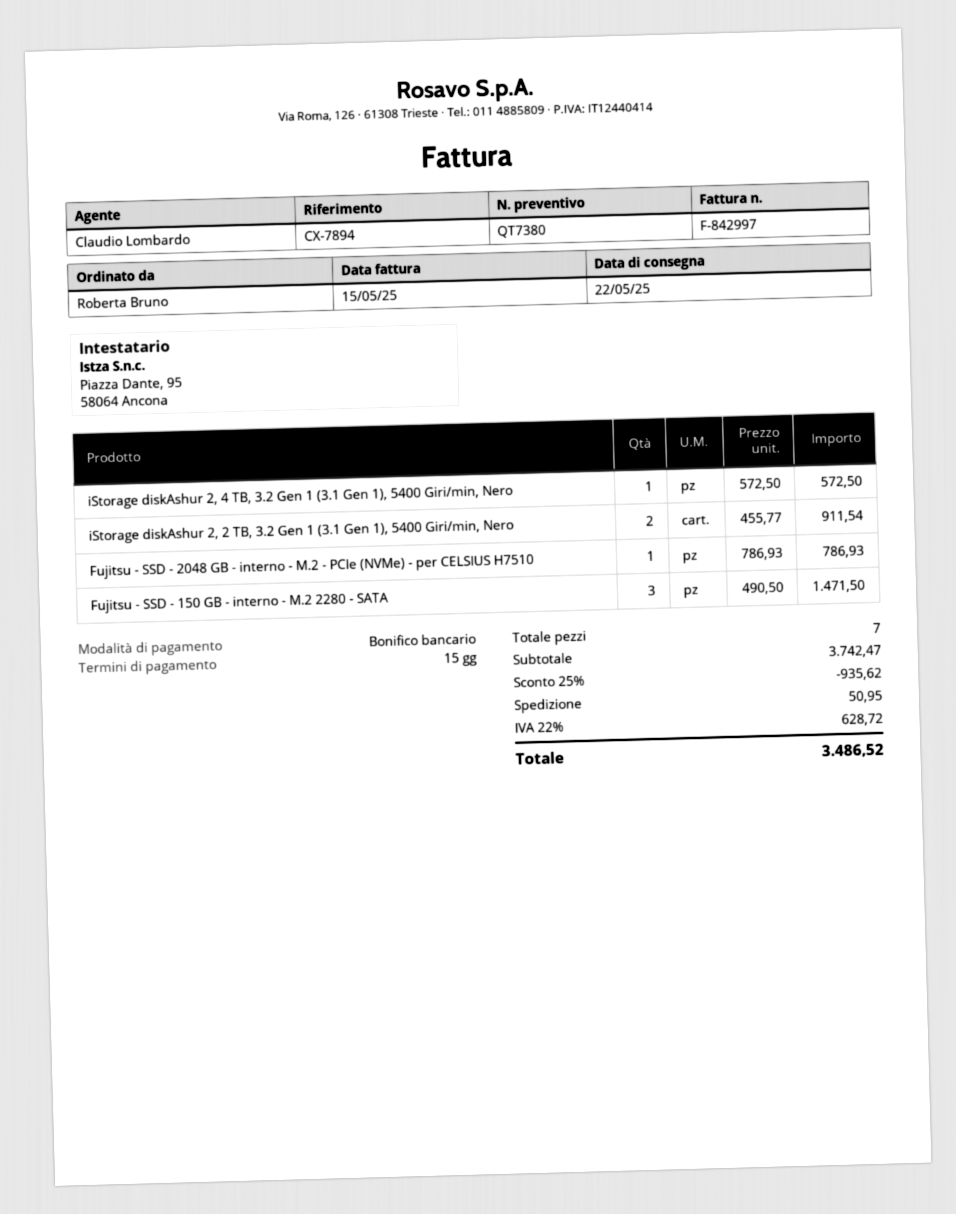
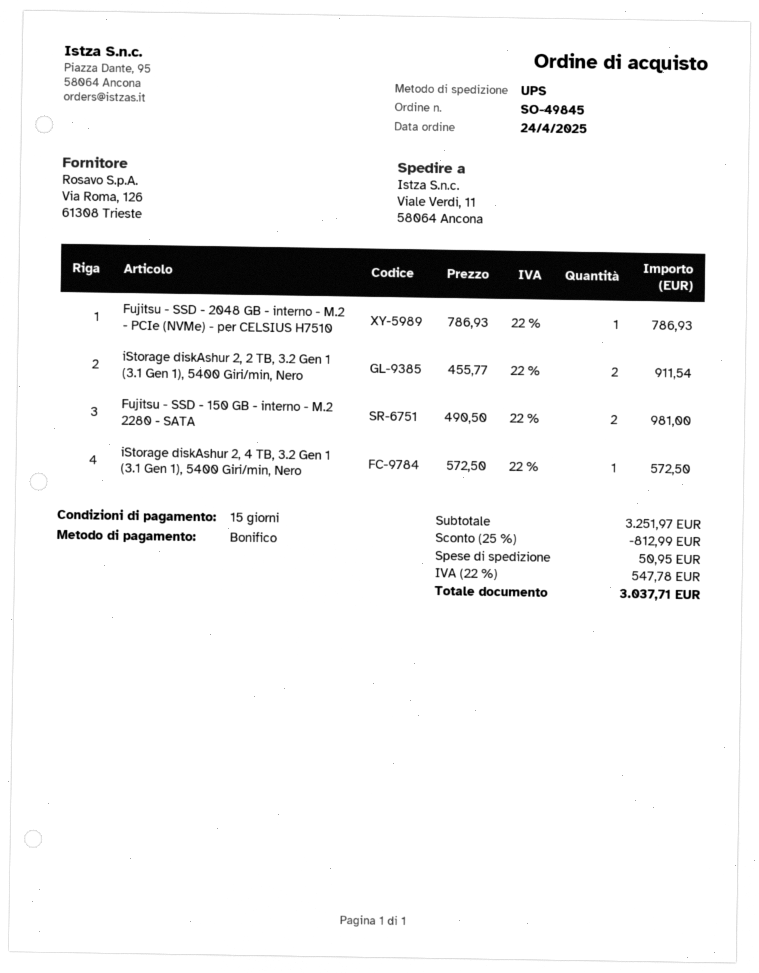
Fujitsu - SSD - 150 GB - interno - M.2 2280 - SATA: 3 x 490.50 = 1471.50 -> 2 x 490.50 = 981.00
subtotal: 3742.47 -> 3251.97
discount: 25% = 935.62 -> 25% = 812.99
tax: 22% = 628.72 -> 22% = 547.78
total: 3486.52 -> 3037.71

